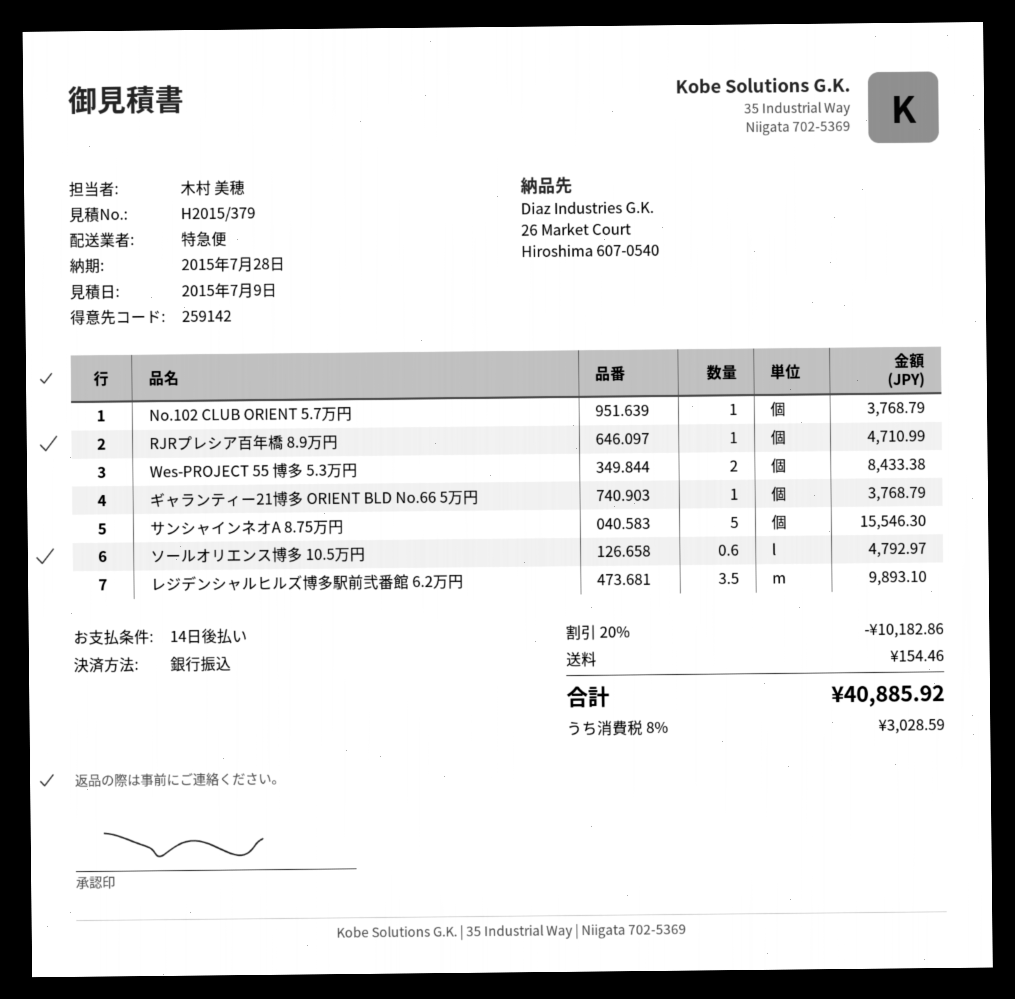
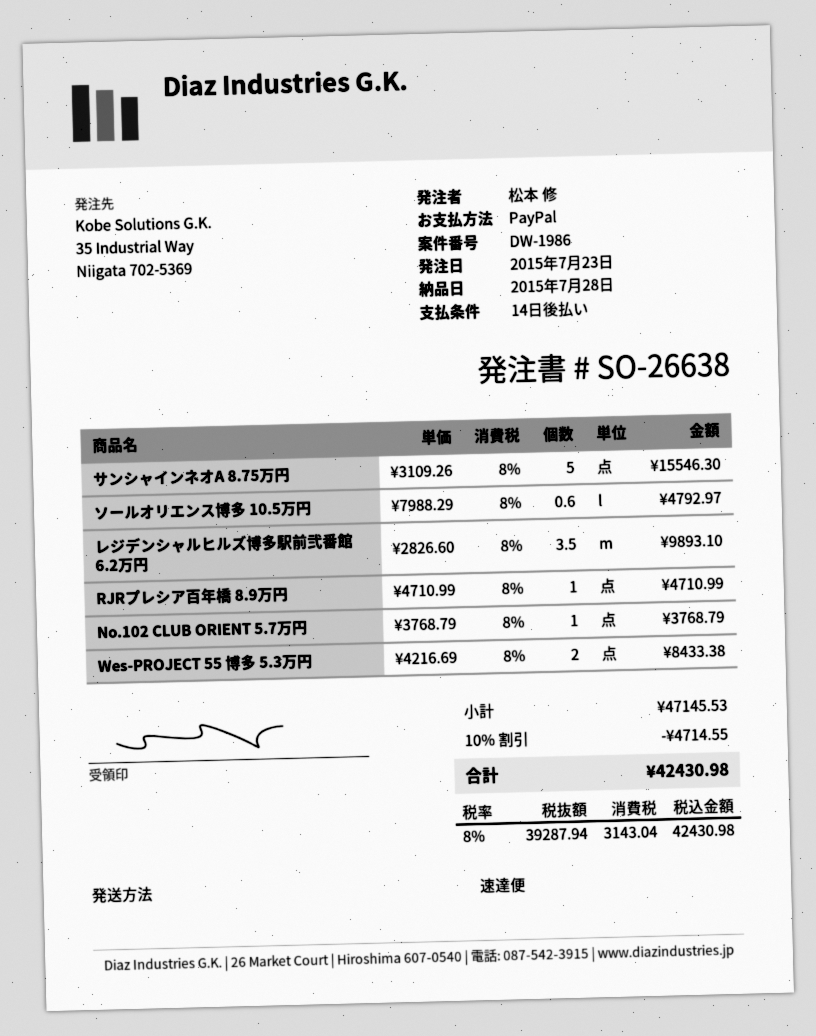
payment method: bank transfer -> PayPal
ギャランティー21博多 ORIENT BLD No.66 5万円: 1 for 3768.79 -> none
discount: 20% = 10182.86 -> 10% = 4714.55
shipping: 154.46 -> none
tax: 8% = 3028.59 -> 8% = 3143.04
total: 40885.92 -> 42430.98

